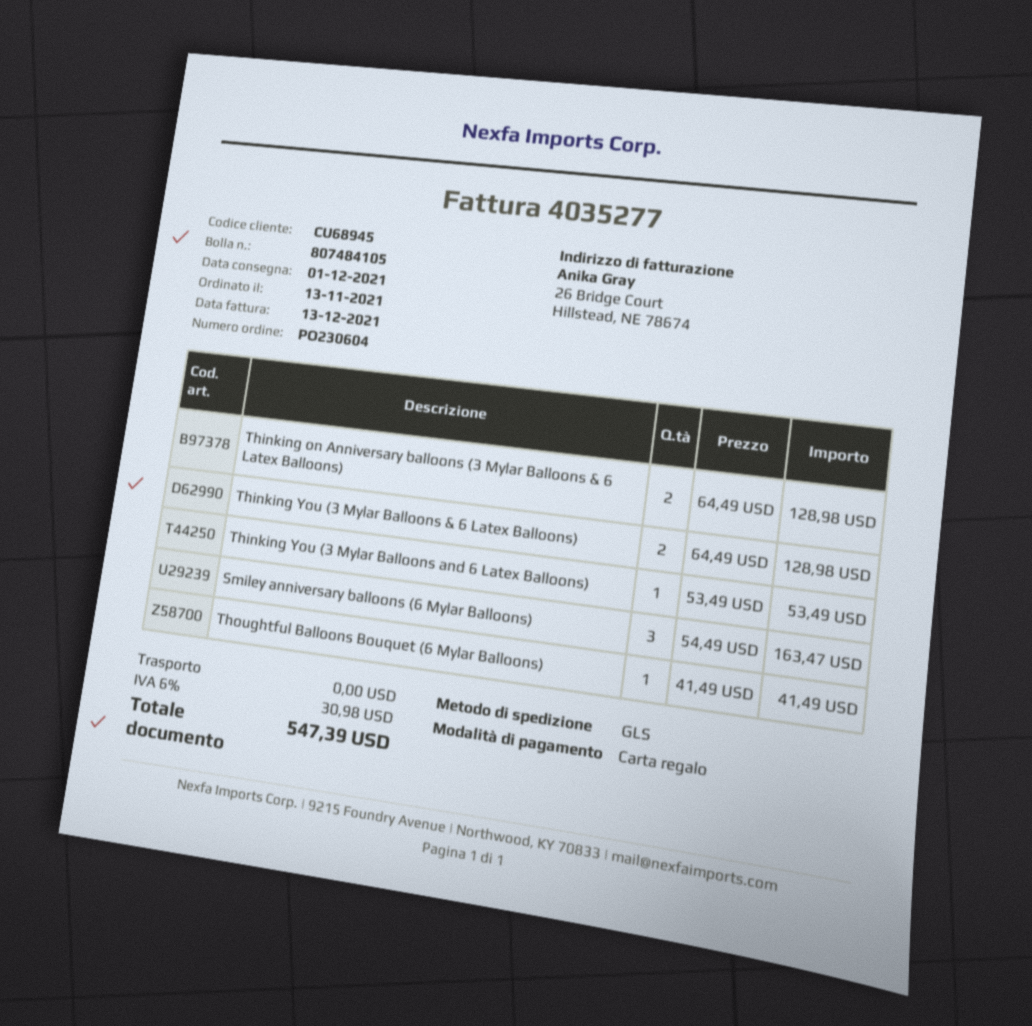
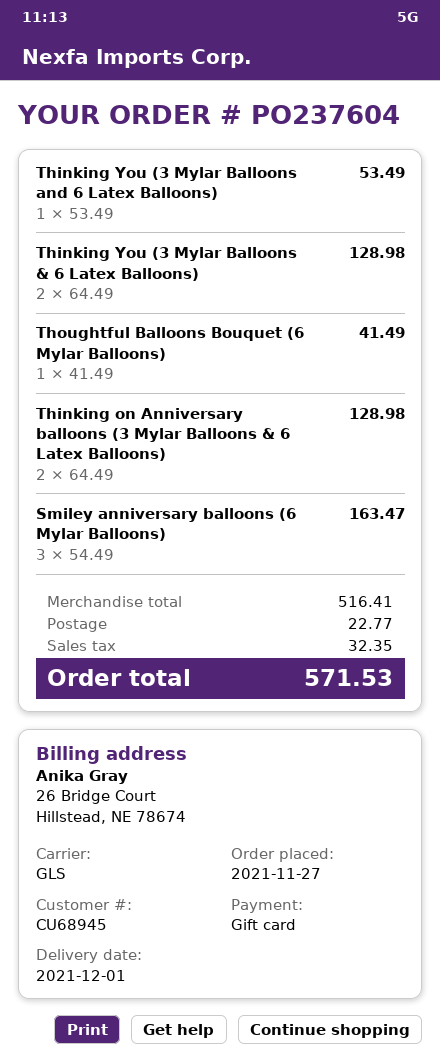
order number: PO230604 -> PO237604
order date: 2021-11-13 -> 2021-11-27
shipping: 0.00 -> 22.77
tax: 30.98 -> 32.35
total: 547.39 -> 571.53

